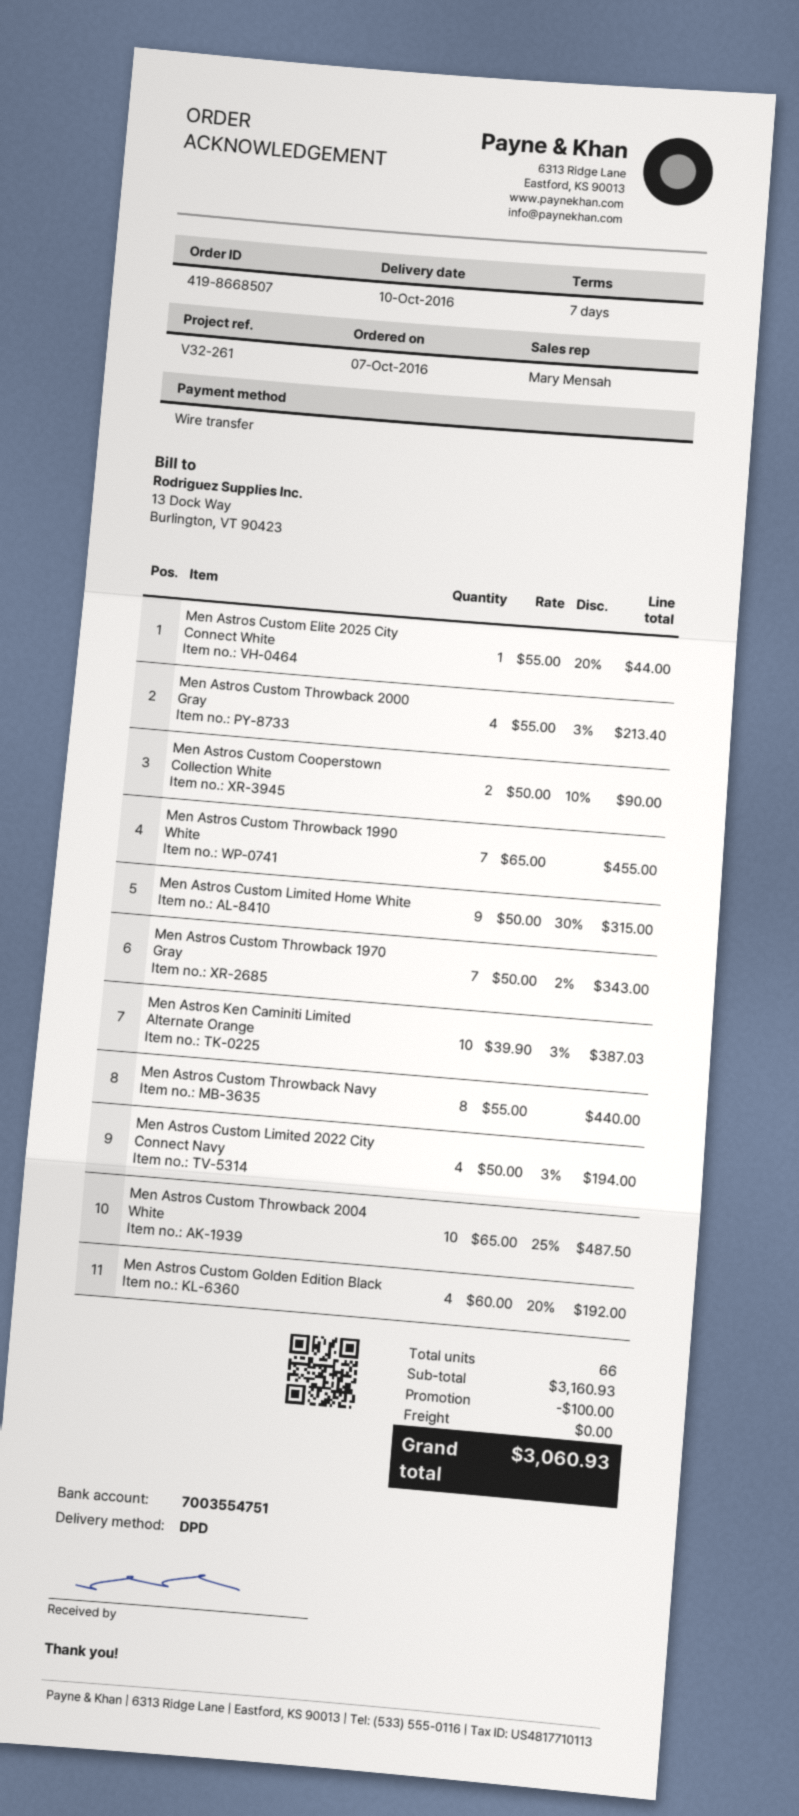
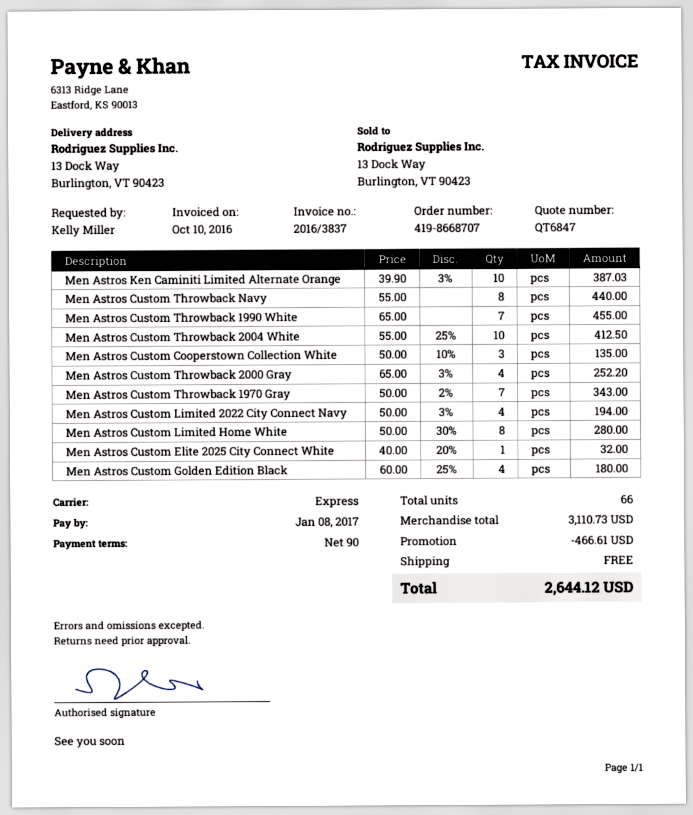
order number: 419-8668507 -> 419-8668707
payment terms: 7 days -> 90 days
shipping method: DPD -> express
Men Astros Custom Elite 2025 City Connect White: 1 x 55.00 - 20% = 44.00 -> 1 x 40.00 - 20% = 32.00
Men Astros Custom Throwback 2000 Gray: 4 x 55.00 - 3% = 213.40 -> 4 x 65.00 - 3% = 252.20
Men Astros Custom Cooperstown Collection White: 2 x 50.00 - 10% = 90.00 -> 3 x 50.00 - 10% = 135.00
Men Astros Custom Limited Home White: 9 x 50.00 - 30% = 315.00 -> 8 x 50.00 - 30% = 280.00
Men Astros Custom Throwback 2004 White: 10 x 65.00 - 25% = 487.50 -> 10 x 55.00 - 25% = 412.50
Men Astros Custom Golden Edition Black: 4 x 60.00 - 20% = 192.00 -> 4 x 60.00 - 25% = 180.00
subtotal: 3160.93 -> 3110.73
discount: 100.00 -> 466.61
total: 3060.93 -> 2644.12

